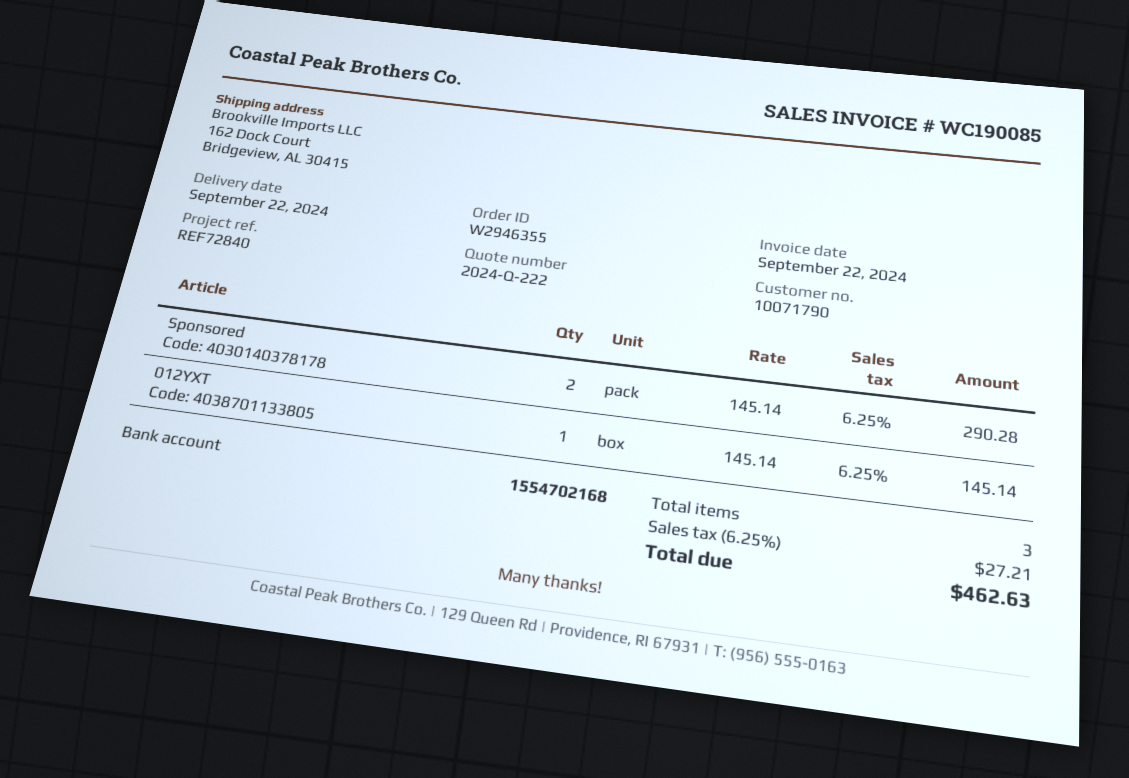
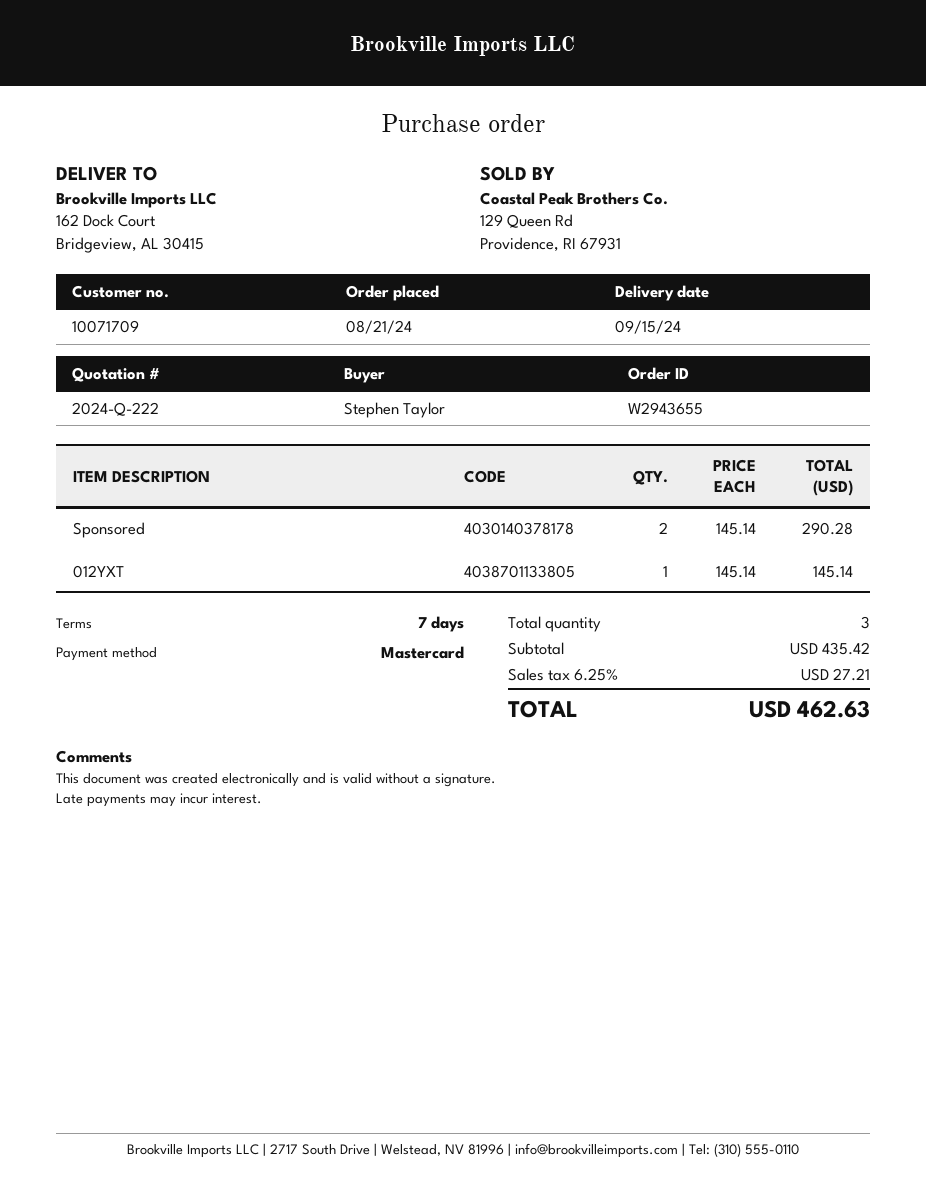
order number: W2946355 -> W2943655
delivery date: 2024-09-22 -> 2024-09-15
customer number: 10071790 -> 10071709

